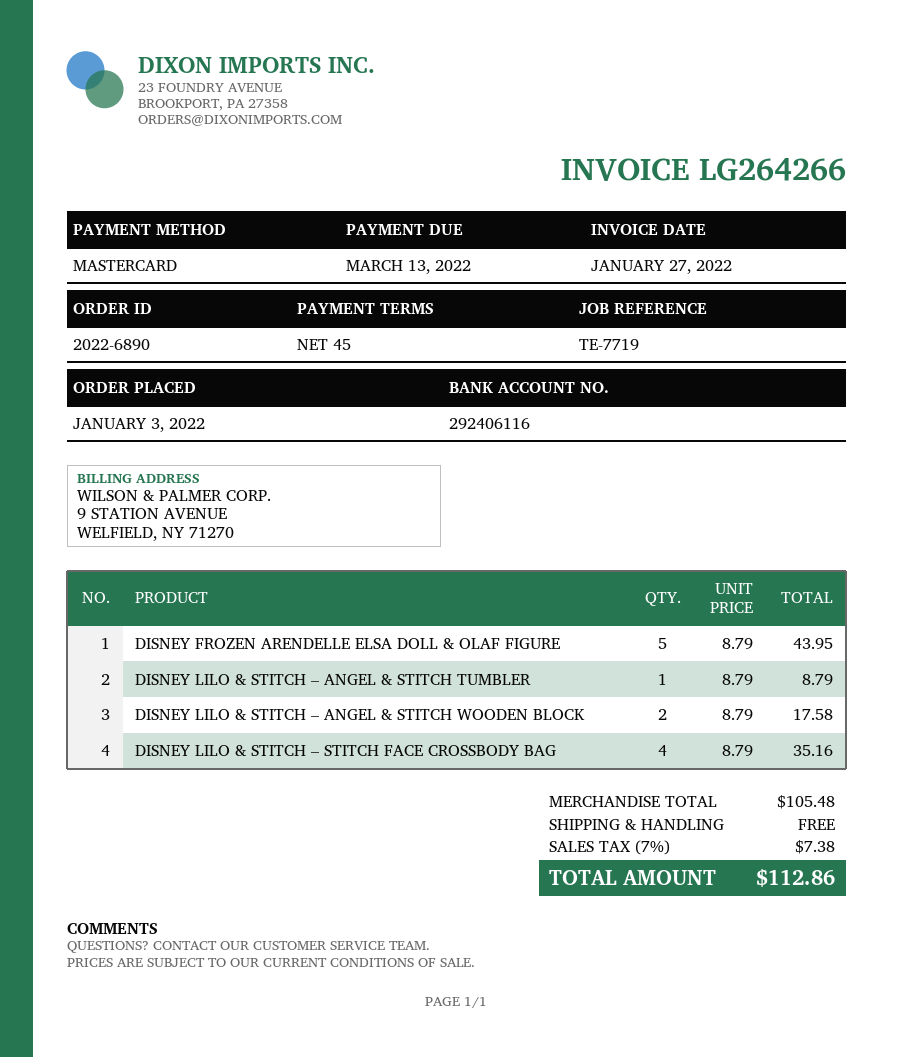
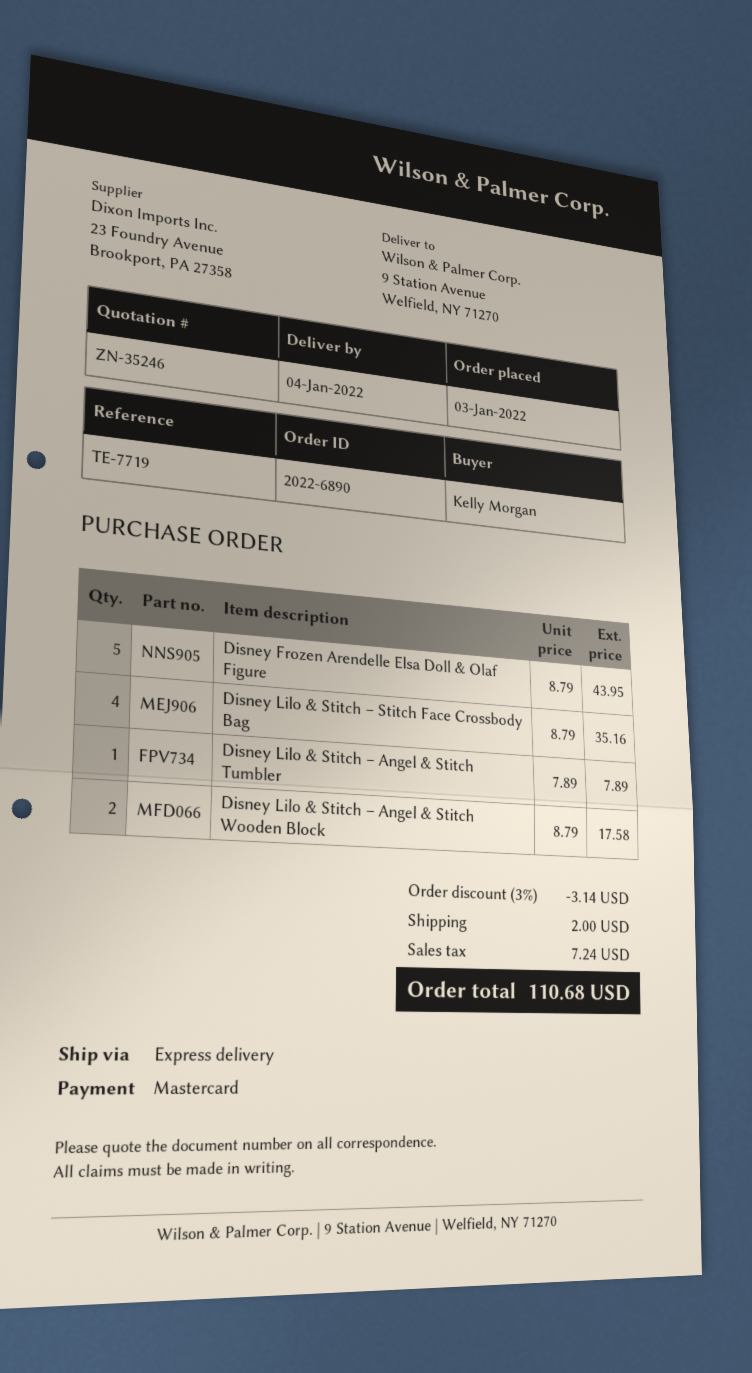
DISNEY LILO & STITCH – ANGEL & STITCH TUMBLER: 1 x 8.79 = 8.79 -> 1 x 7.89 = 7.89
discount: none -> 3% = 3.14
shipping: 0.00 -> 2.00
tax: 7.38 -> 7.24
total: 112.86 -> 110.68

